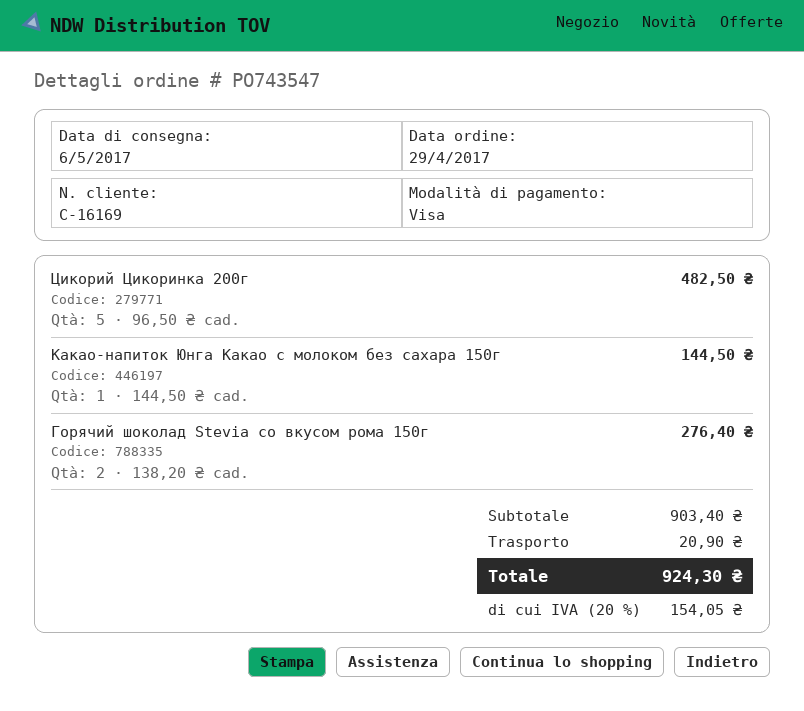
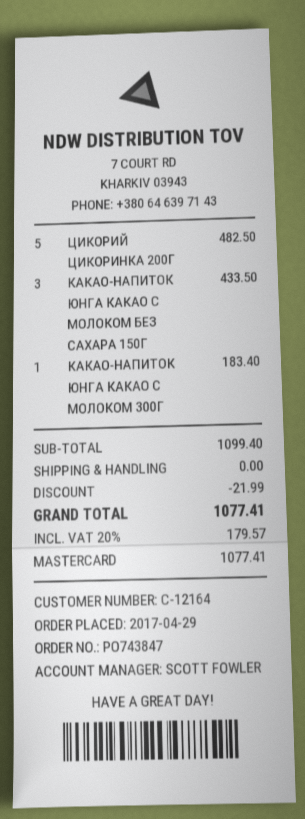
order number: PO743547 -> PO743847
customer number: C-16169 -> C-12164
payment method: Visa -> Mastercard
Какао-напиток Юнга Какао с молоком без сахара 150г: 1 for 144.50 -> 3 for 433.50
Горячий шоколад Stevia со вкусом рома 150г: 2 for 276.40 -> none
КАКАО-НАПИТОК ЮНГА КАКАО С МОЛОКОМ 300Г: none -> 1 for 183.40
subtotal: 903.40 -> 1099.40
discount: none -> 21.99
shipping: 20.90 -> 0.00
tax: 20% = 154.05 -> 20% = 179.57
total: 924.30 -> 1077.41

